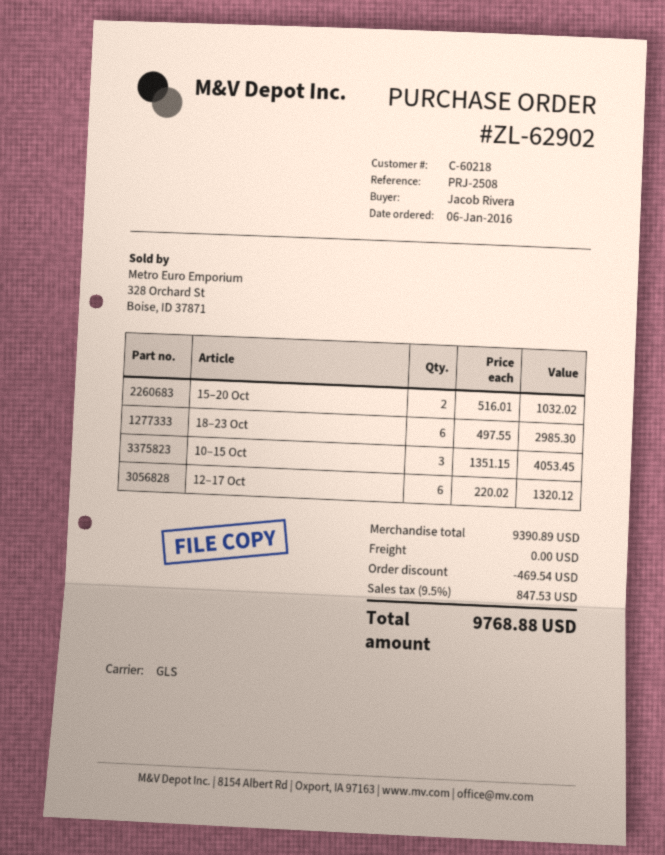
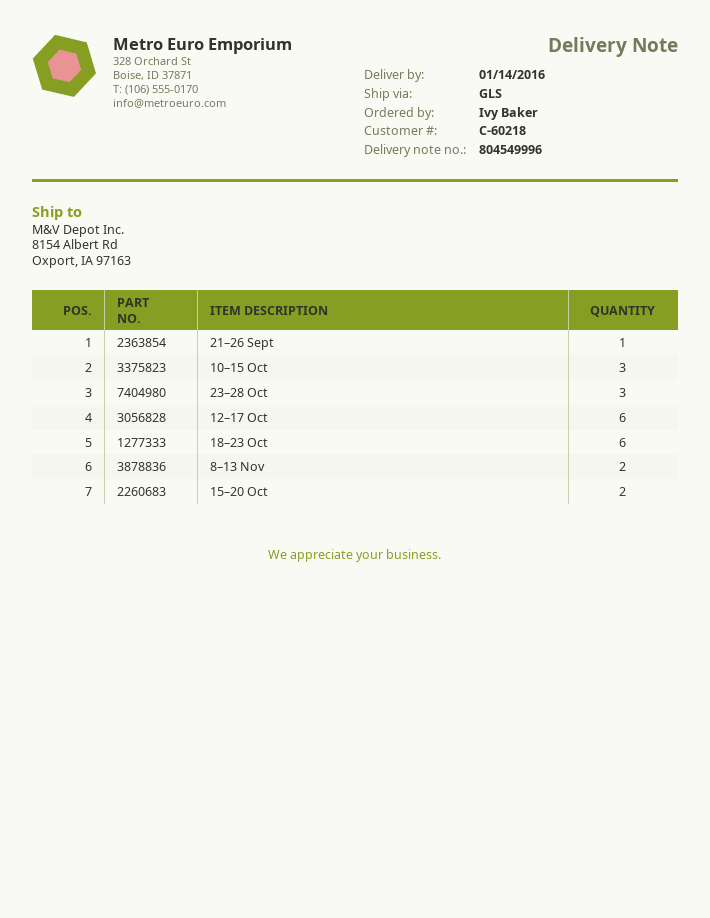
ordered by: Jacob Rivera -> Ivy Baker
21–26 Sept: none -> 1
23–28 Oct: none -> 3
8–13 Nov: none -> 2

